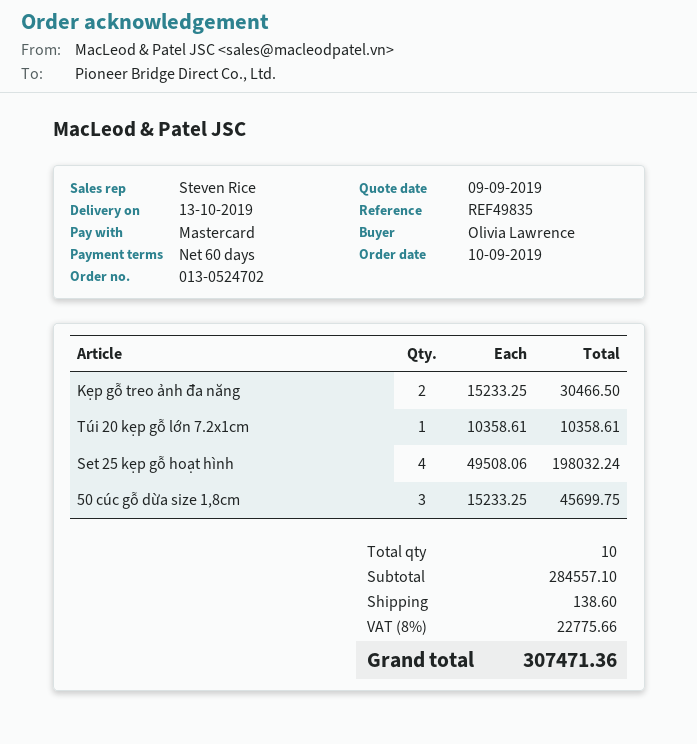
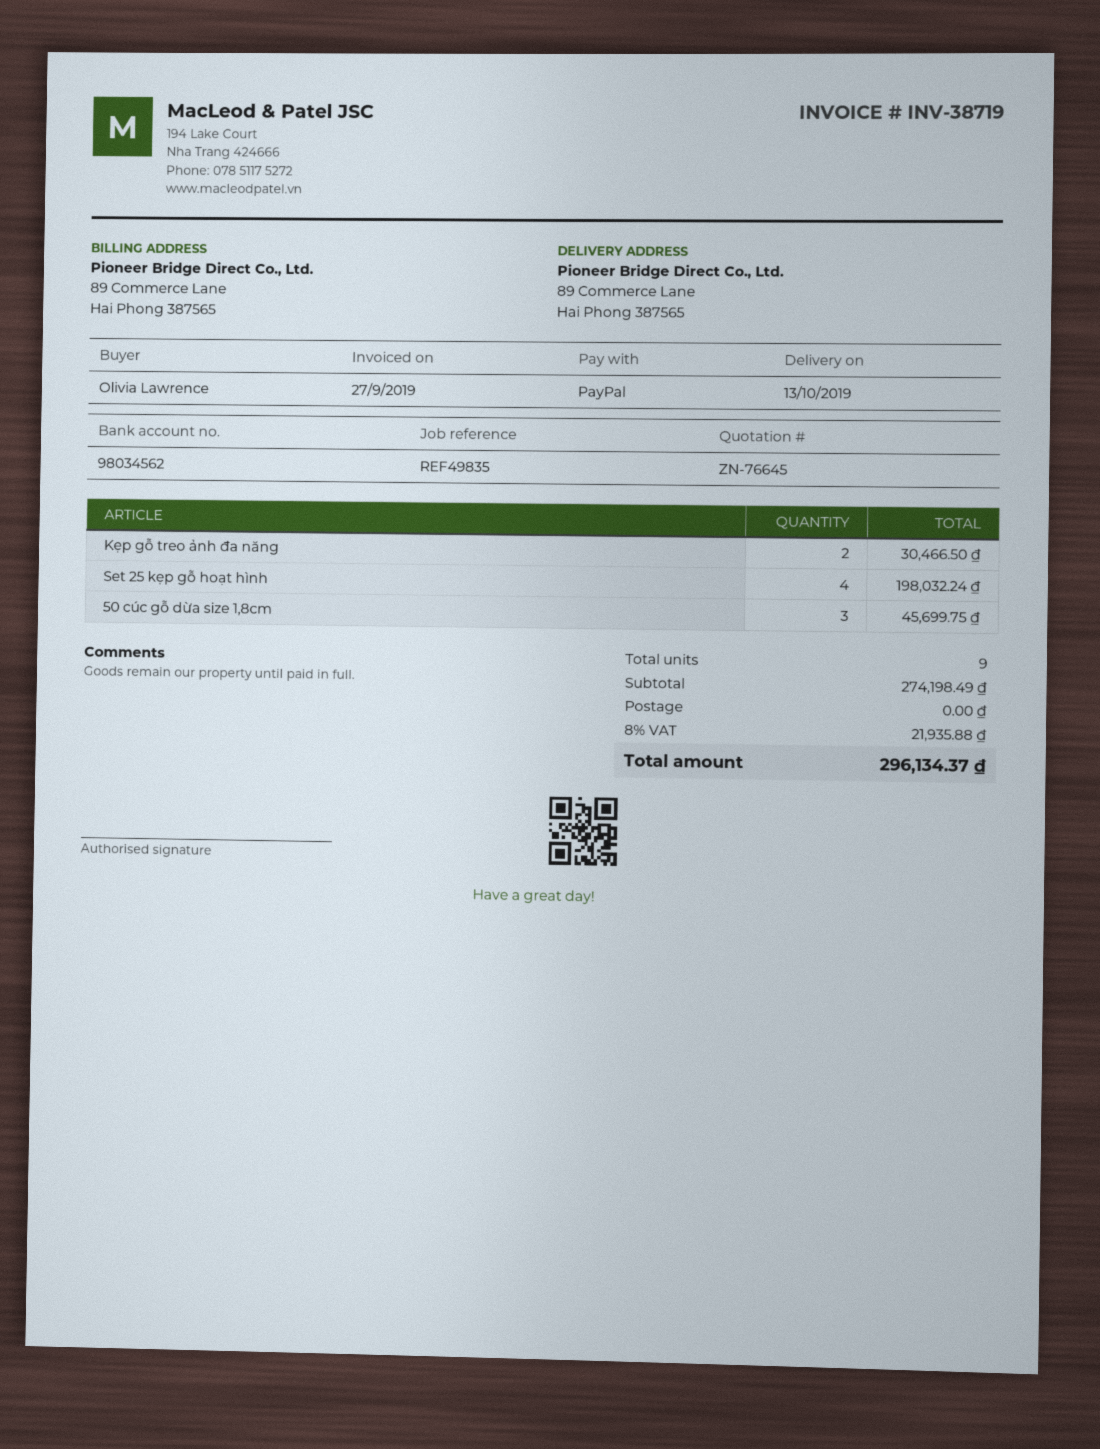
payment method: Mastercard -> PayPal
Túi 20 kẹp gỗ lớn 7.2x1cm: 1 for 10358.61 -> none
total quantity: 10 -> 9
subtotal: 284557.10 -> 274198.49
shipping: 138.60 -> 0.00
tax: 8% = 22775.66 -> 8% = 21935.88
total: 307471.36 -> 296134.37

